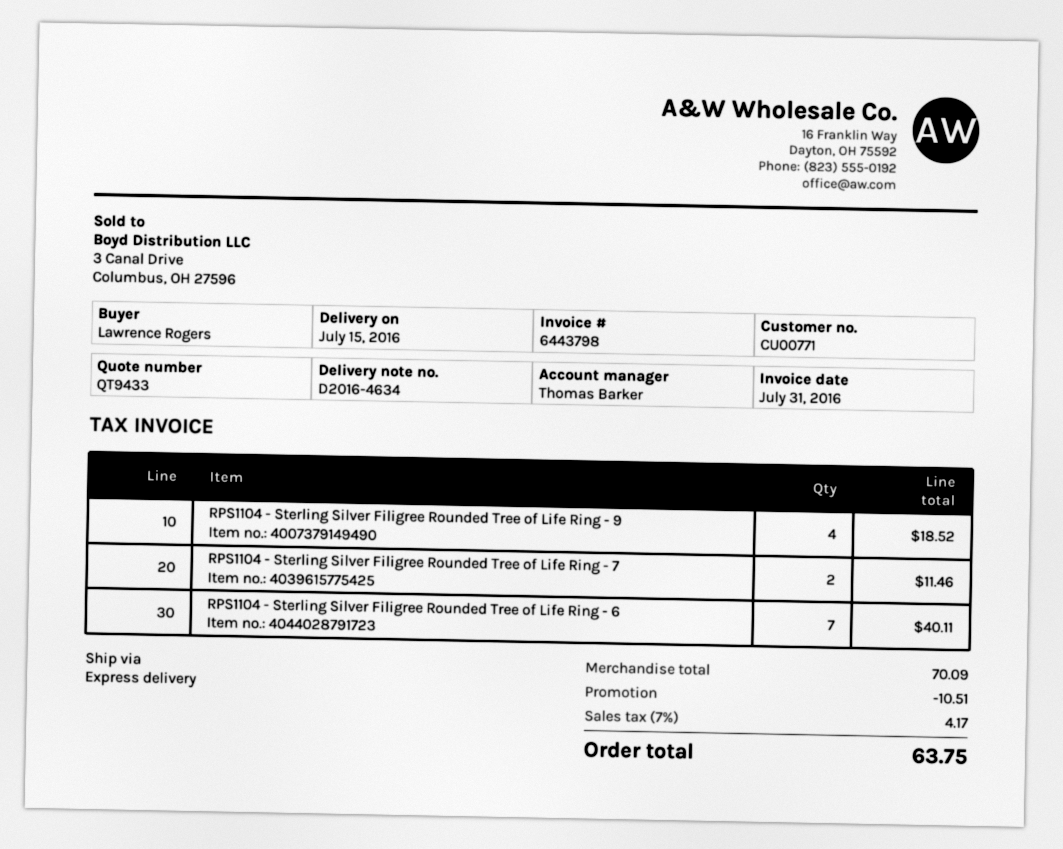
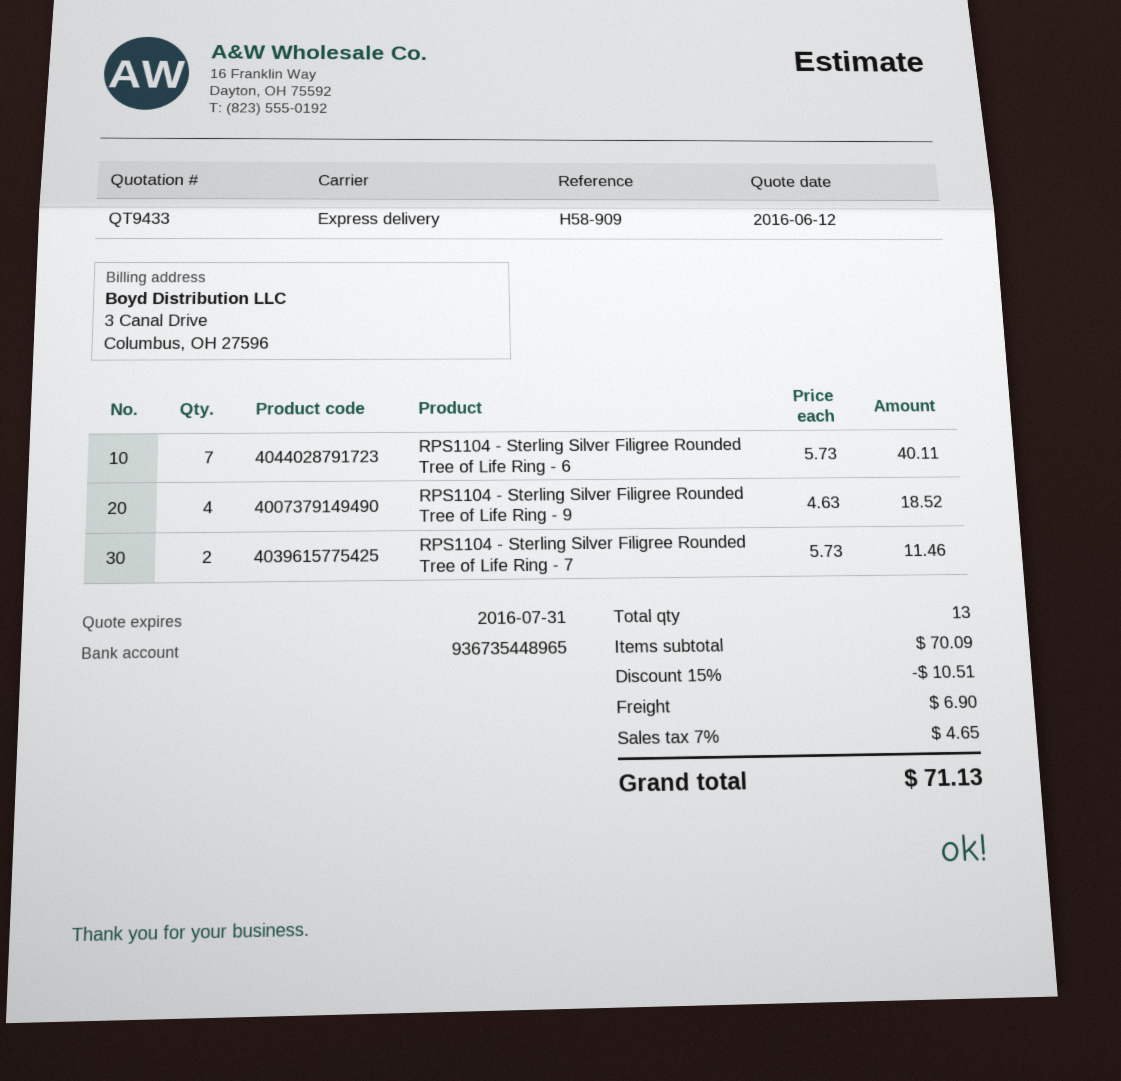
shipping: none -> 6.90
tax: 7% = 4.17 -> 7% = 4.65
total: 63.75 -> 71.13

